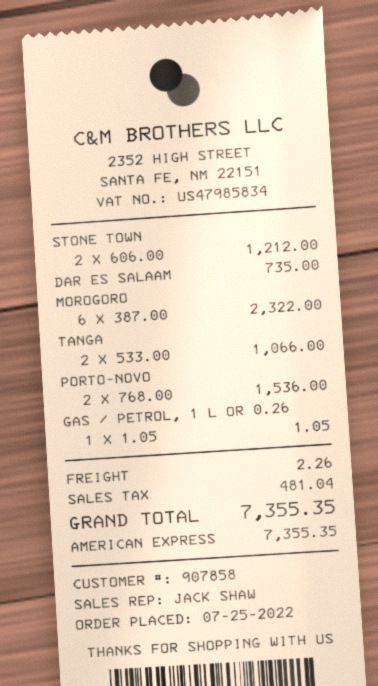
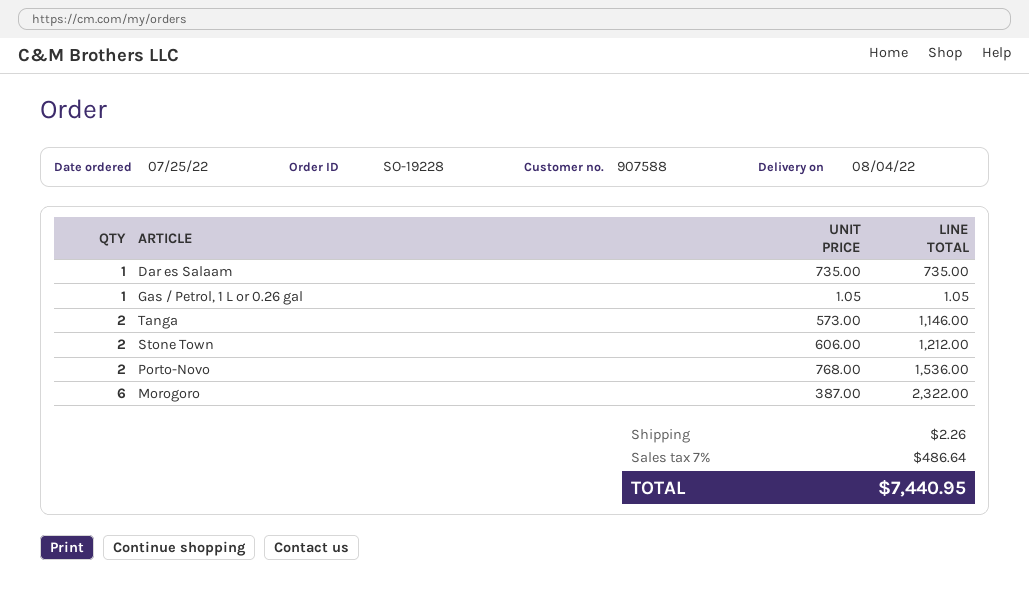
customer number: 907858 -> 907588
TANGA: 2 x 533.00 = 1066.00 -> 2 x 573.00 = 1146.00
tax: 481.04 -> 486.64
total: 7355.35 -> 7440.95

